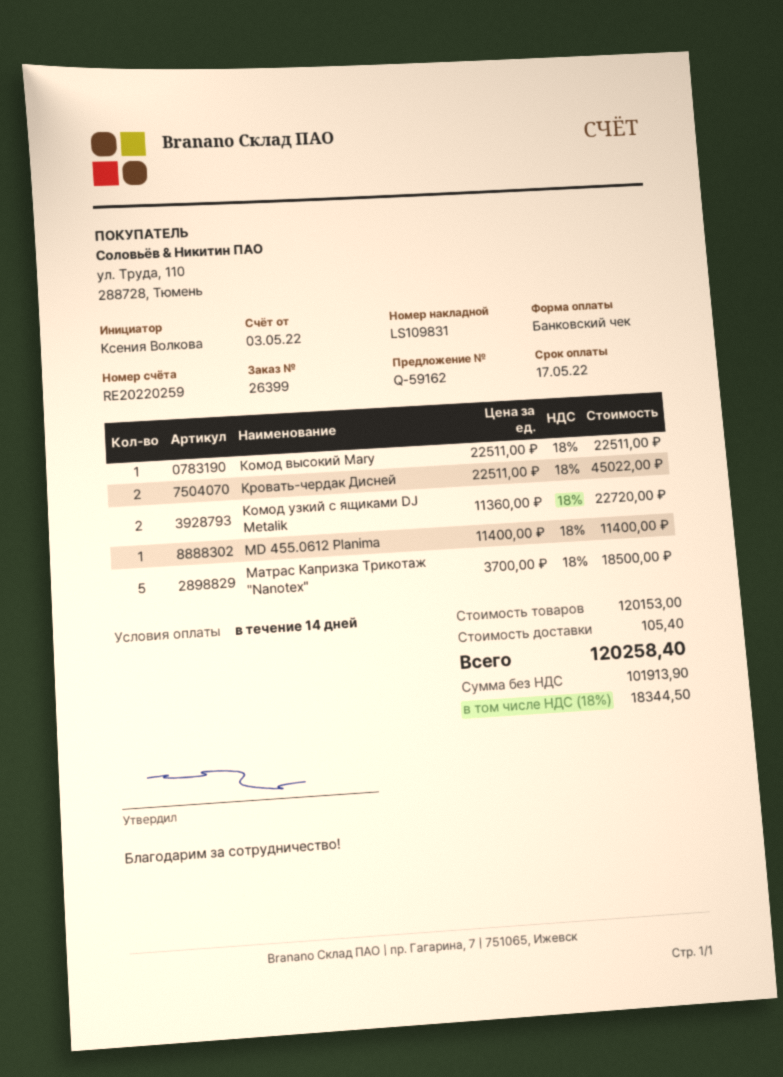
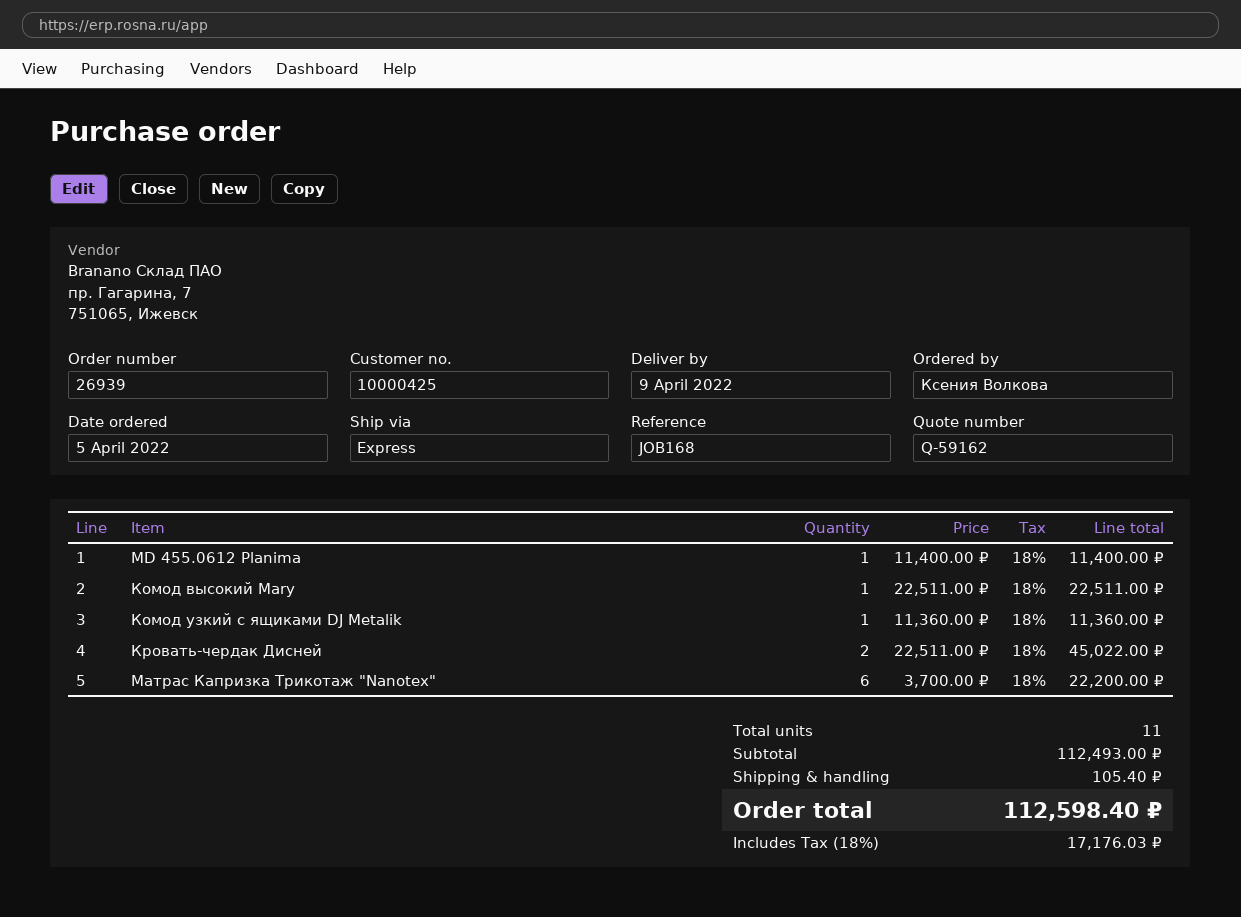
order number: 26399 -> 26939
Комод узкий с ящиками DJ Metalik: 2 x 11360.00 = 22720.00 -> 1 x 11360.00 = 11360.00
Матрас Капризка Трикотаж "Nanotex": 5 x 3700.00 = 18500.00 -> 6 x 3700.00 = 22200.00
subtotal: 120153.00 -> 112493.00
tax: 18% = 18344.50 -> 18% = 17176.03
total: 120258.40 -> 112598.40

